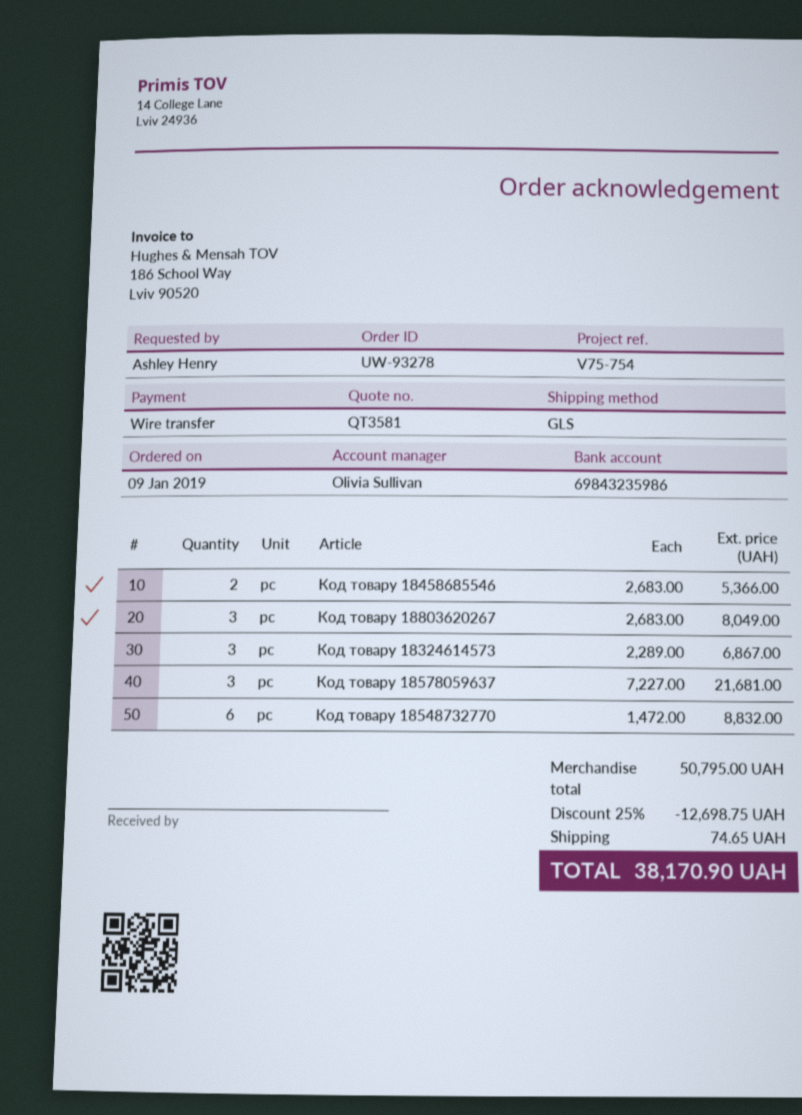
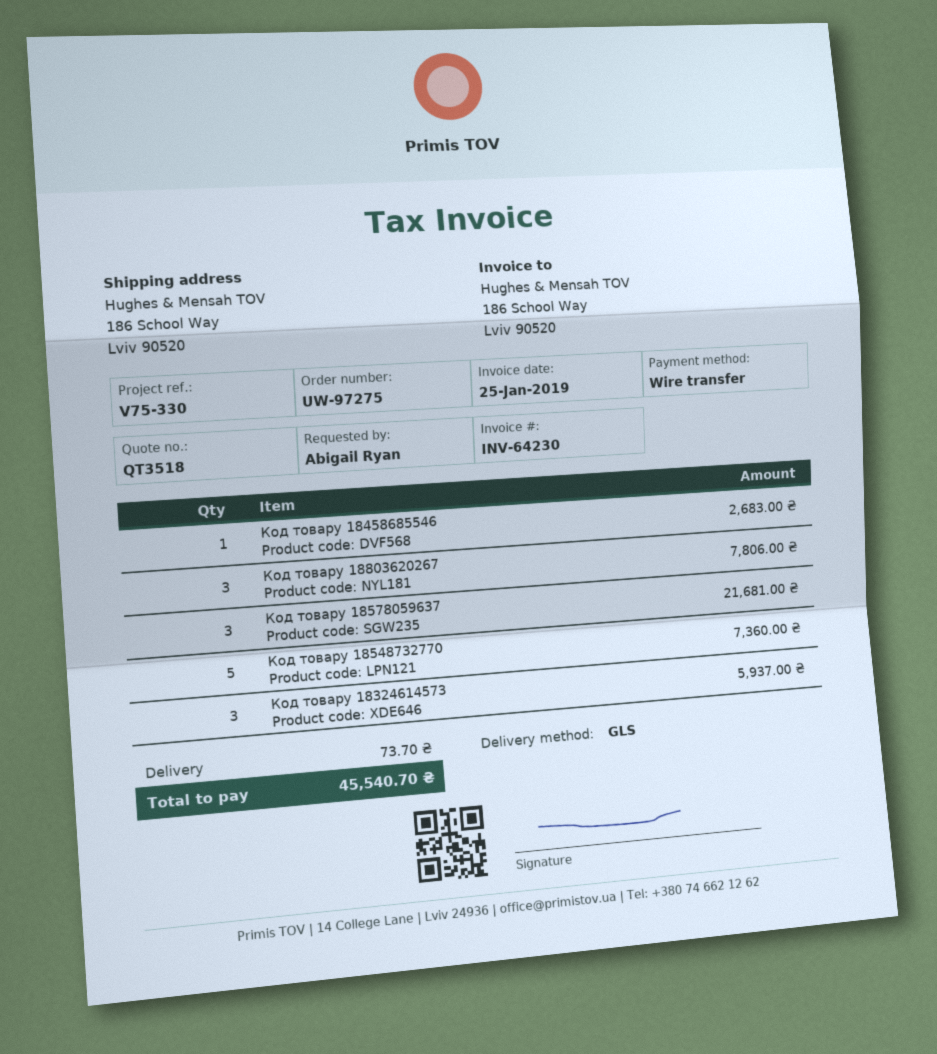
quote number: QT3581 -> QT3518
order number: UW-93278 -> UW-97275
reference: V75-754 -> V75-330
ordered by: Ashley Henry -> Abigail Ryan
Код товару 18458685546: 2 for 5366.00 -> 1 for 2683.00
Код товару 18803620267: 3 for 8049.00 -> 3 for 7806.00
Код товару 18324614573: 3 for 6867.00 -> 3 for 5937.00
Код товару 18548732770: 6 for 8832.00 -> 5 for 7360.00
discount: 25% = 12698.75 -> none
shipping: 74.65 -> 73.70
total: 38170.90 -> 45540.70

